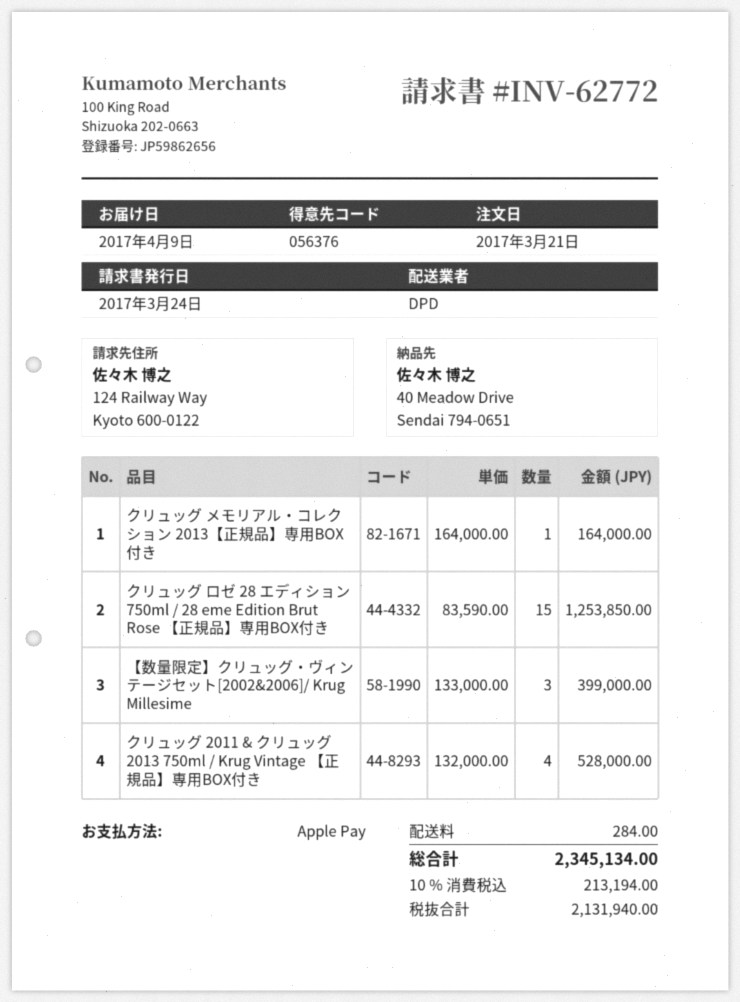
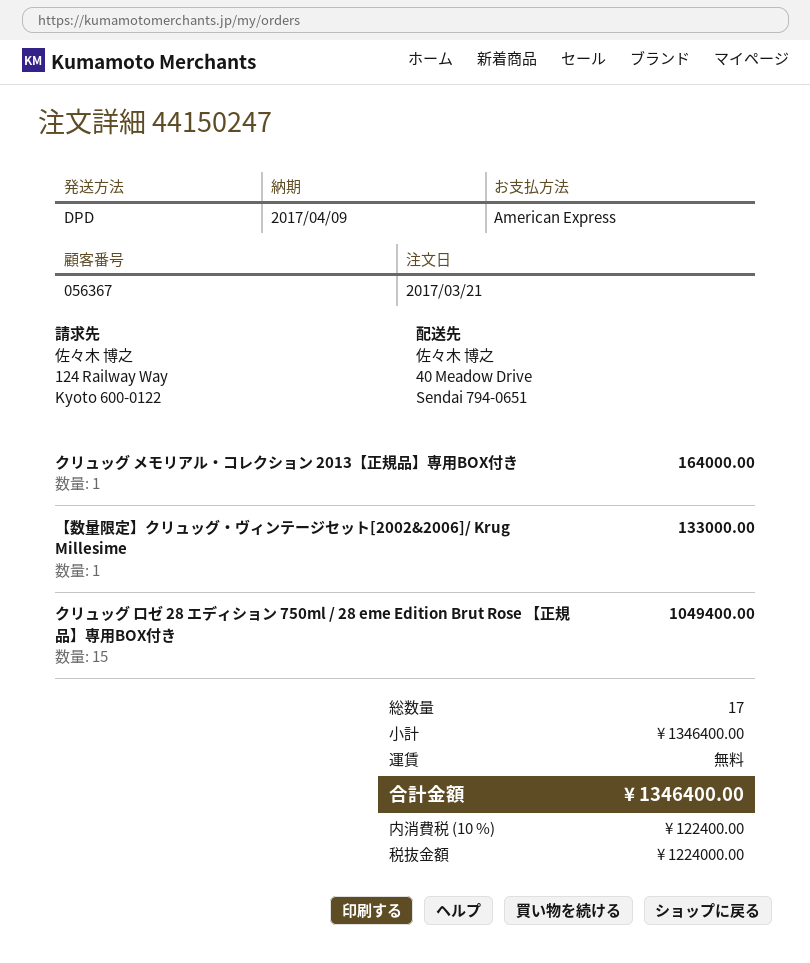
customer number: 056376 -> 056367
payment method: Apple Pay -> American Express
クリュッグ ロゼ 28 エディション 750ml / 28 eme Edition Brut Rose 【正規品】専用BOX付き: 15 for 1253850.00 -> 15 for 1049400.00
【数量限定】クリュッグ・ヴィンテージセット[2002&2006]/ Krug Millesime: 3 for 399000.00 -> 1 for 133000.00
クリュッグ 2011 & クリュッグ 2013 750ml / Krug Vintage 【正規品】専用BOX付き: 4 for 528000.00 -> none
shipping: 284.00 -> 0.00
net: 2131940.00 -> 1224000.00
tax: 10% = 213194.00 -> 10% = 122400.00
total: 2345134.00 -> 1346400.00

